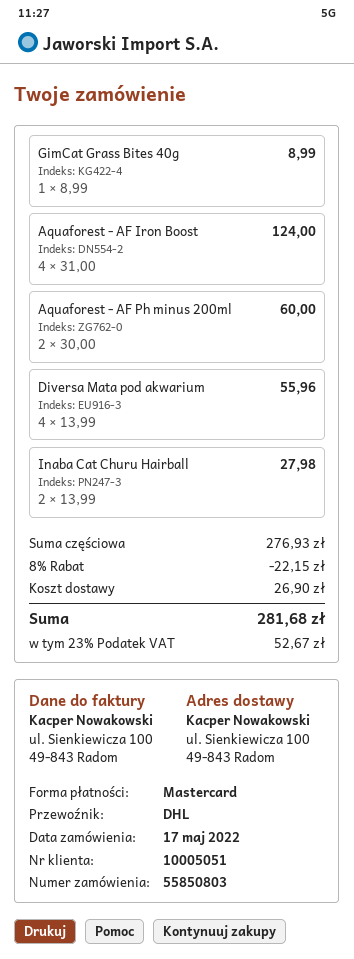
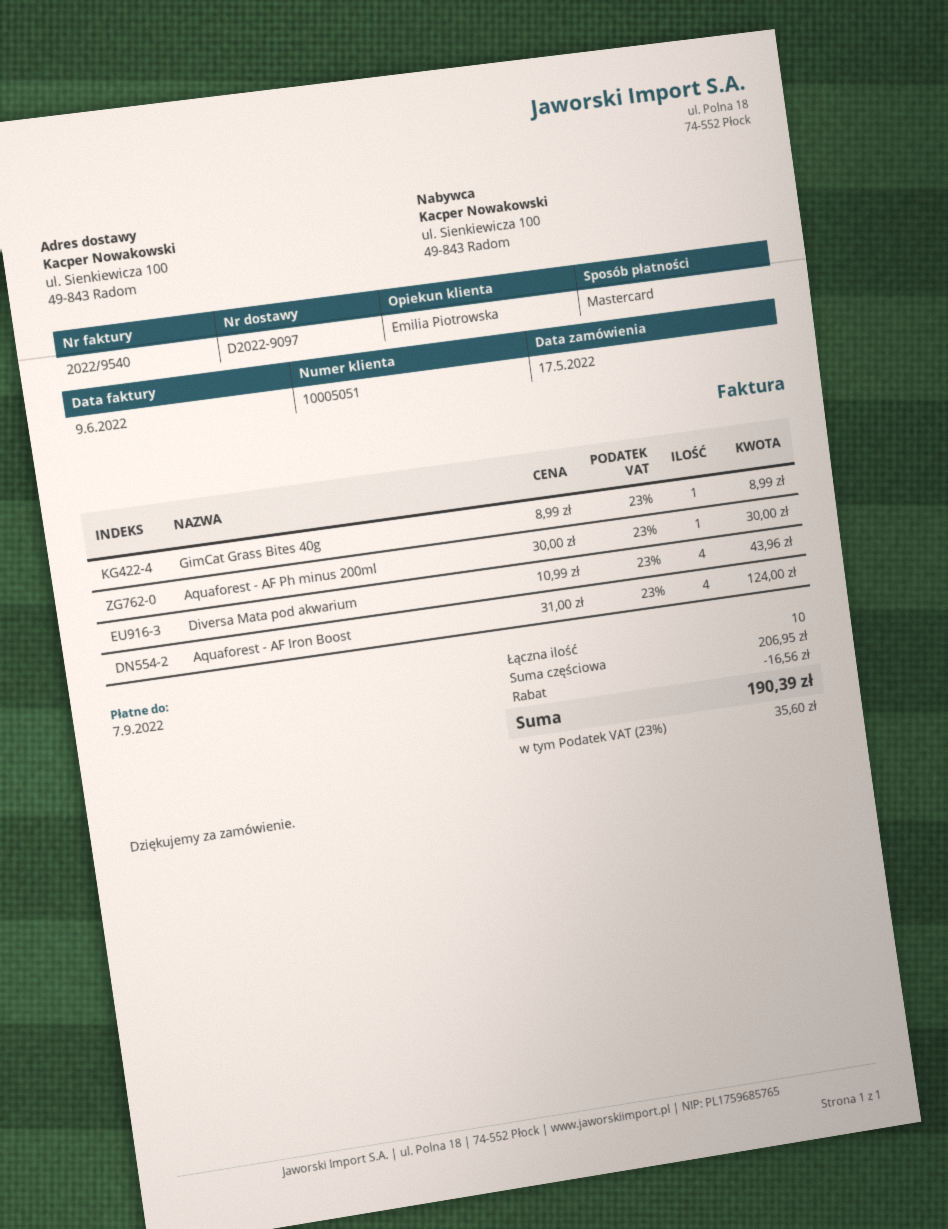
Aquaforest - AF Ph minus 200ml: 2 x 30.00 = 60.00 -> 1 x 30.00 = 30.00
Diversa Mata pod akwarium: 4 x 13.99 = 55.96 -> 4 x 10.99 = 43.96
Inaba Cat Churu Hairball: 2 x 13.99 = 27.98 -> none
subtotal: 276.93 -> 206.95
discount: 22.15 -> 16.56
shipping: 26.90 -> none
tax: 23% = 52.67 -> 23% = 35.60
total: 281.68 -> 190.39

